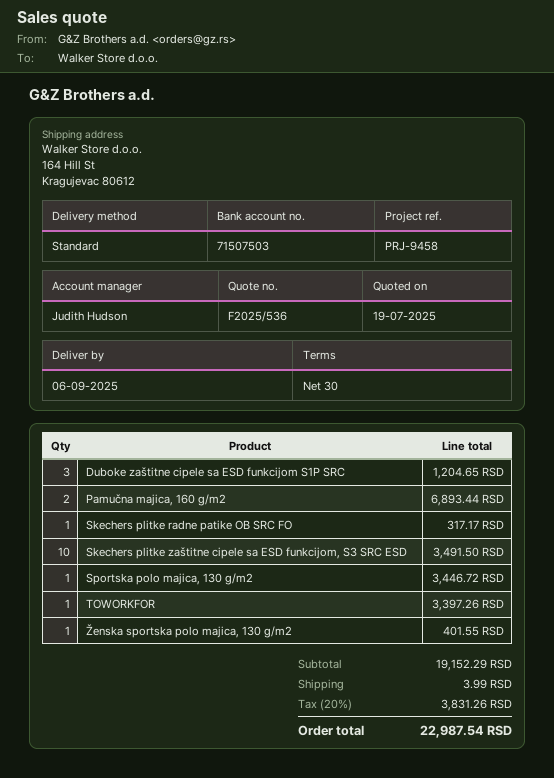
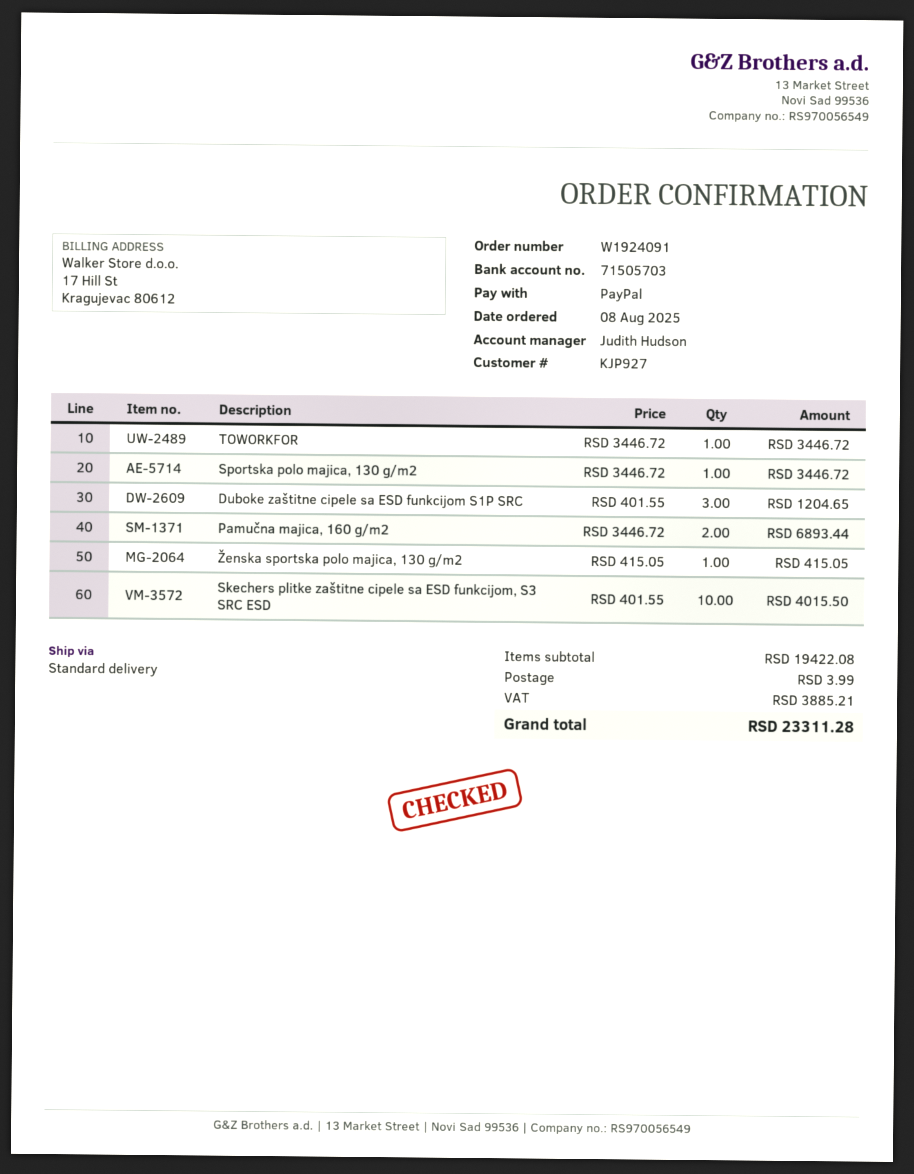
bank account: 71507503 -> 71505703
Skechers plitke radne patike OB SRC FO: 1 for 317.17 -> none
Skechers plitke zaštitne cipele sa ESD funkcijom, S3 SRC ESD: 10 for 3491.50 -> 10 for 4015.50
TOWORKFOR: 1 for 3397.26 -> 1 for 3446.72
Ženska sportska polo majica, 130 g/m2: 1 for 401.55 -> 1 for 415.05
subtotal: 19152.29 -> 19422.08
tax: 3831.26 -> 3885.21
total: 22987.54 -> 23311.28

